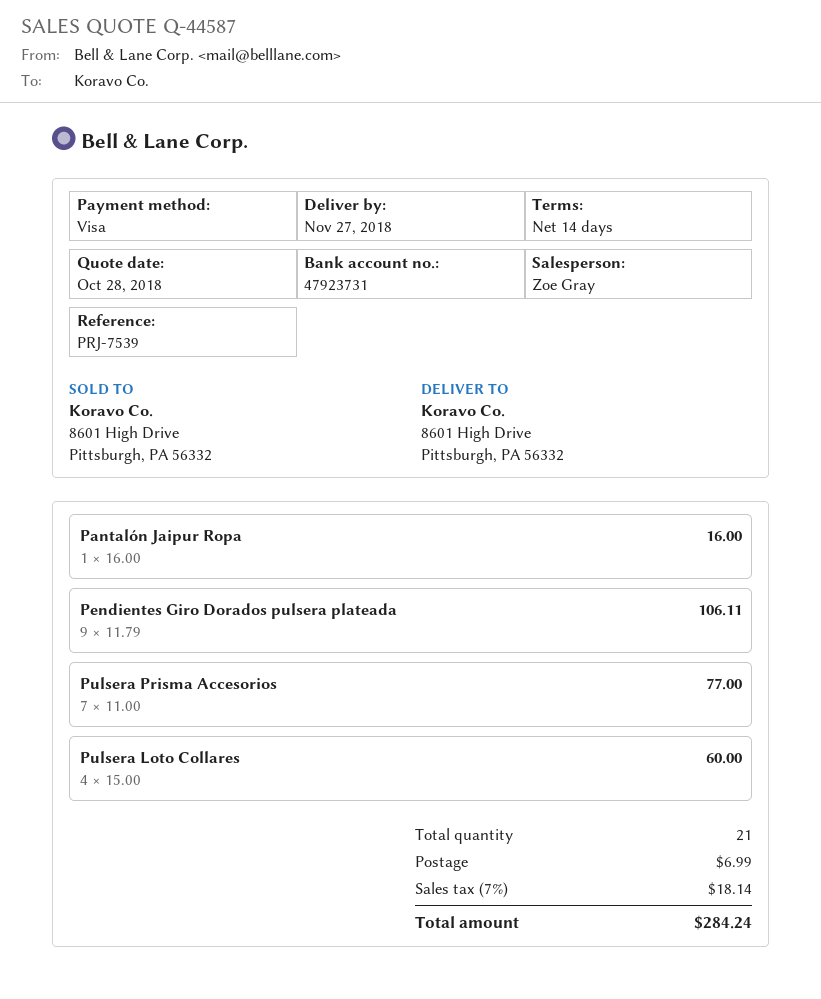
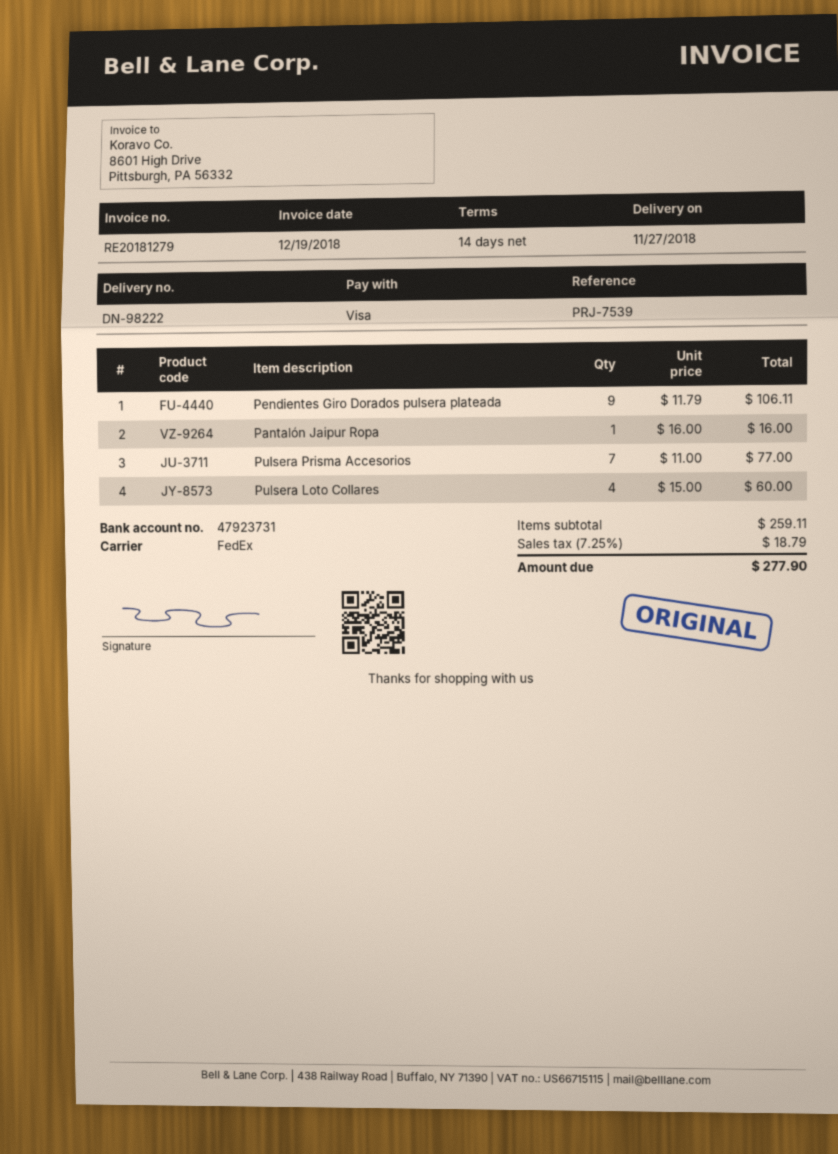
shipping: 6.99 -> none
tax: 7% = 18.14 -> 7.25% = 18.79
total: 284.24 -> 277.90

